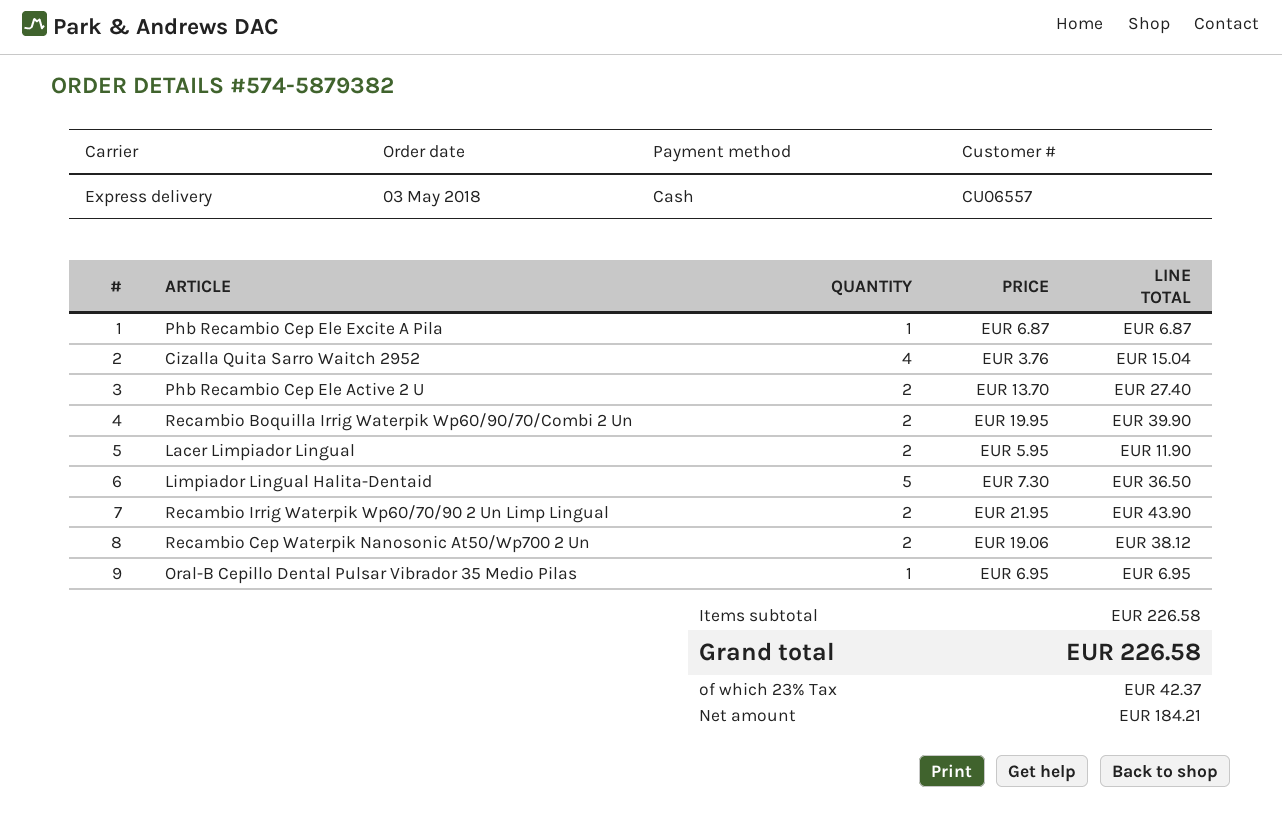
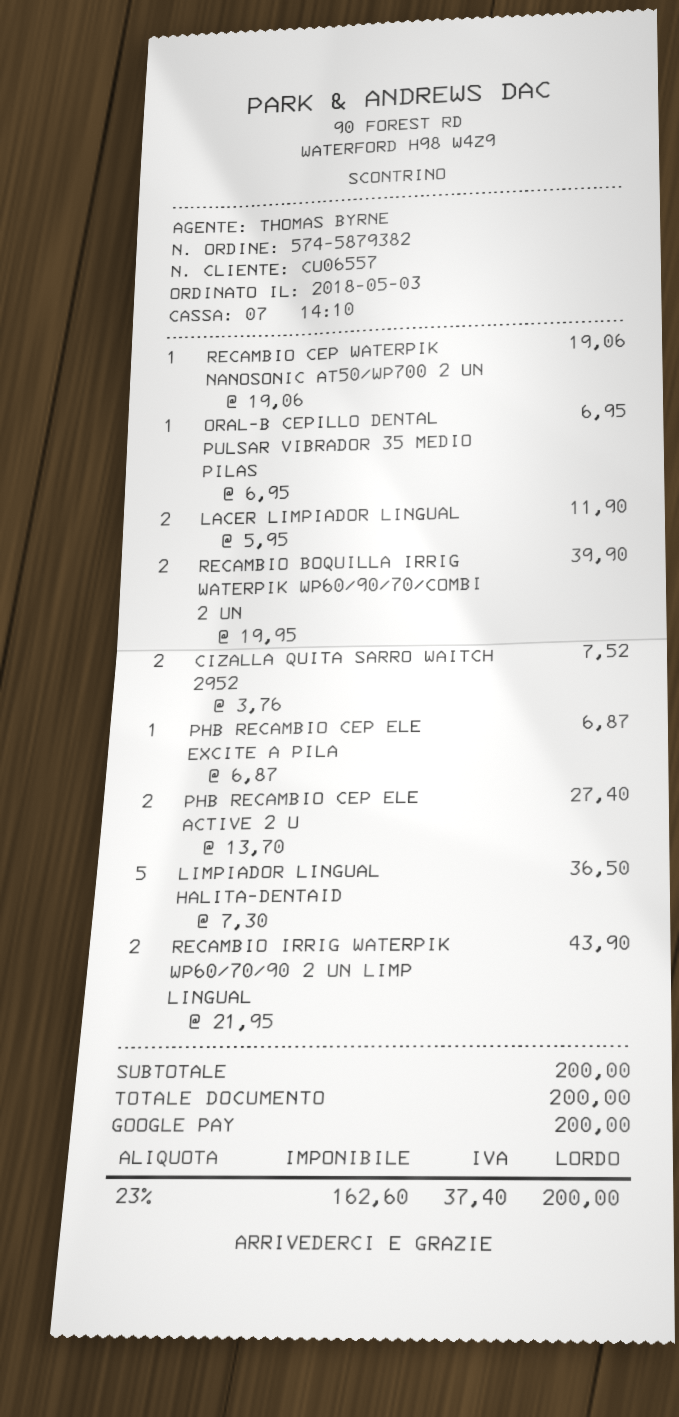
payment method: cash -> Google Pay
Cizalla Quita Sarro Waitch 2952: 4 x 3.76 = 15.04 -> 2 x 3.76 = 7.52
Recambio Cep Waterpik Nanosonic At50/Wp700 2 Un: 2 x 19.06 = 38.12 -> 1 x 19.06 = 19.06
subtotal: 226.58 -> 200.00
net: 184.21 -> 162.60
tax: 23% = 42.37 -> 23% = 37.40
total: 226.58 -> 200.00

